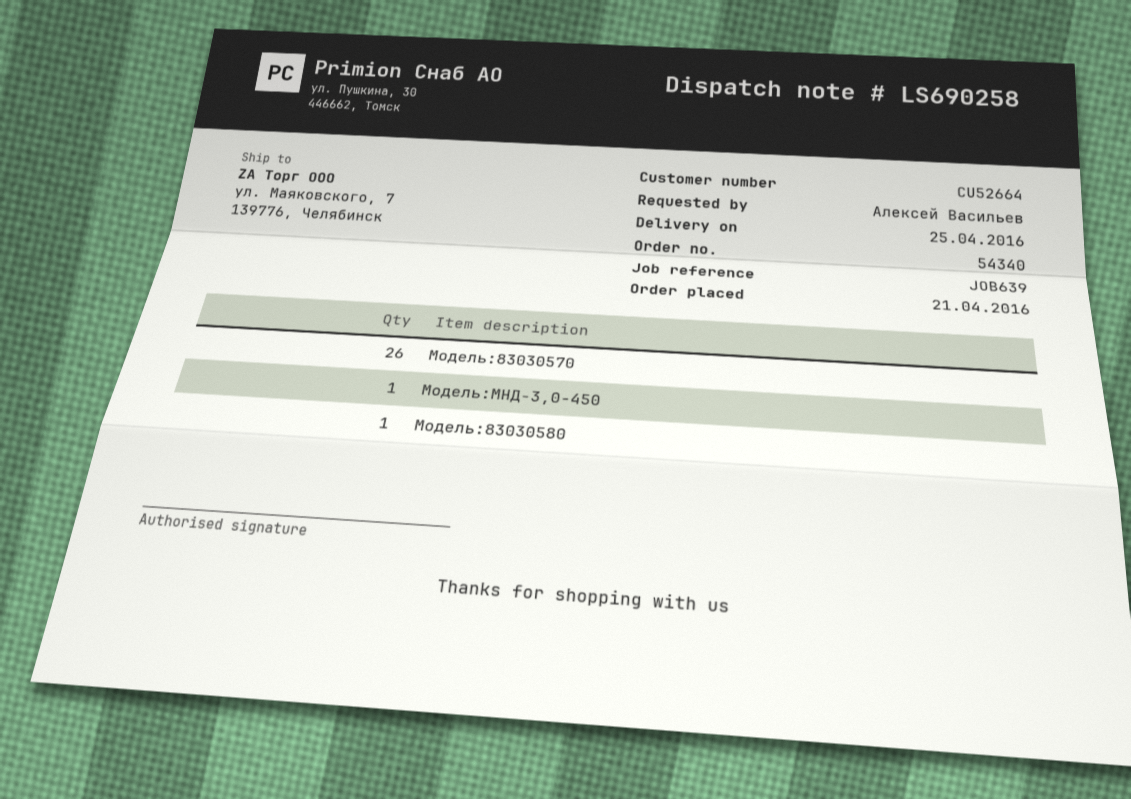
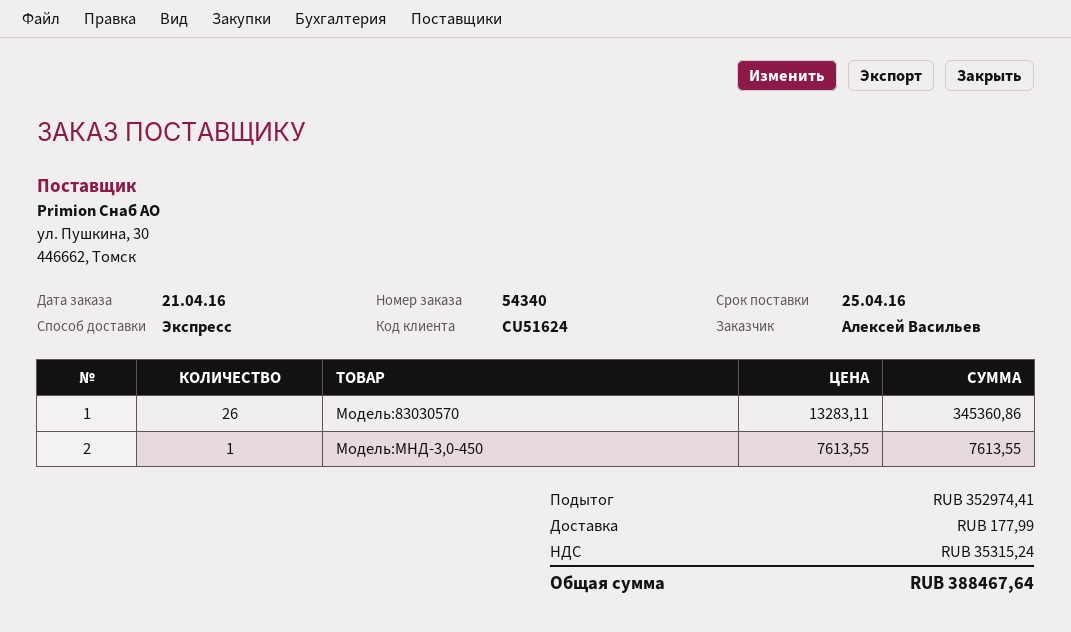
customer number: CU52664 -> CU51624
Модель:83030580: 1 -> none

